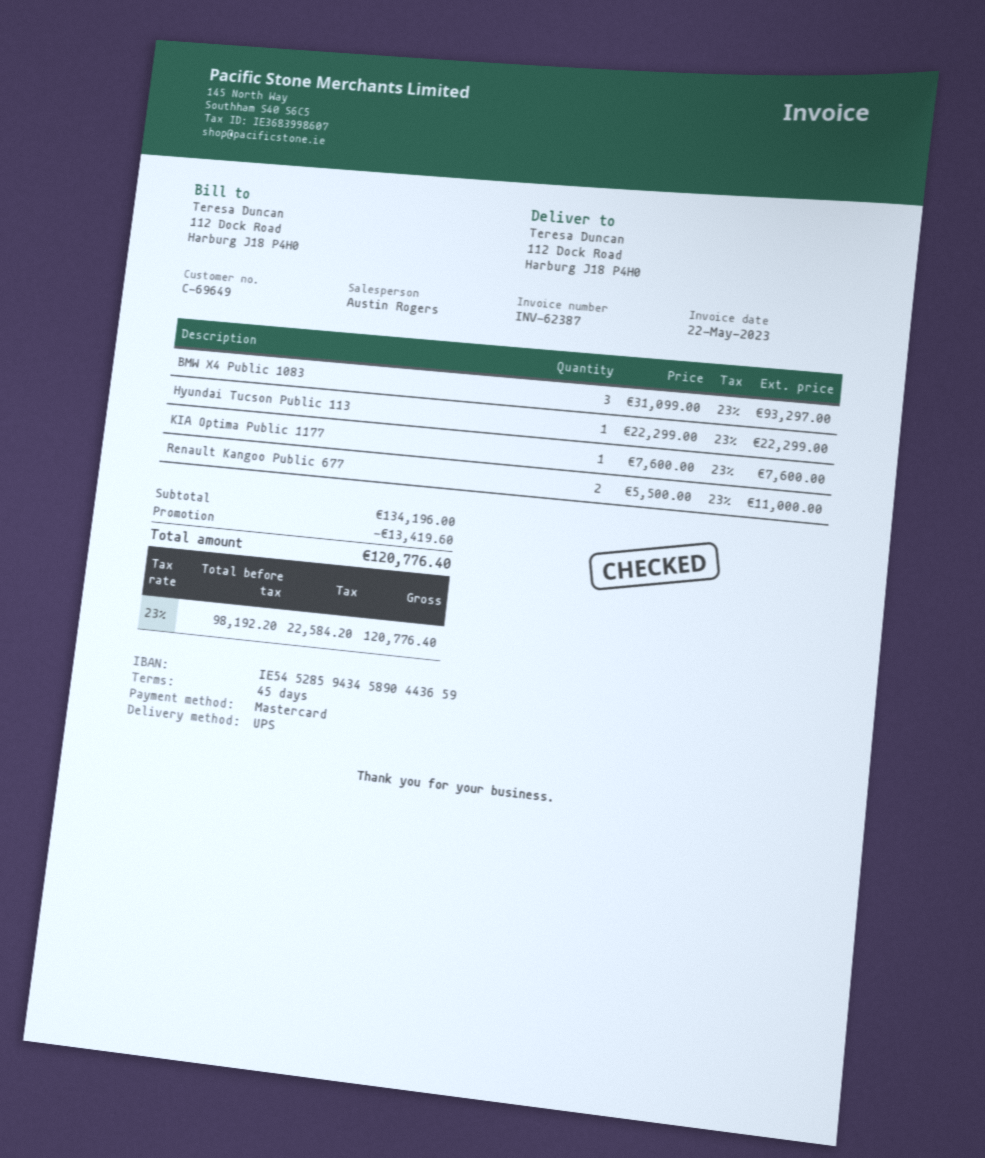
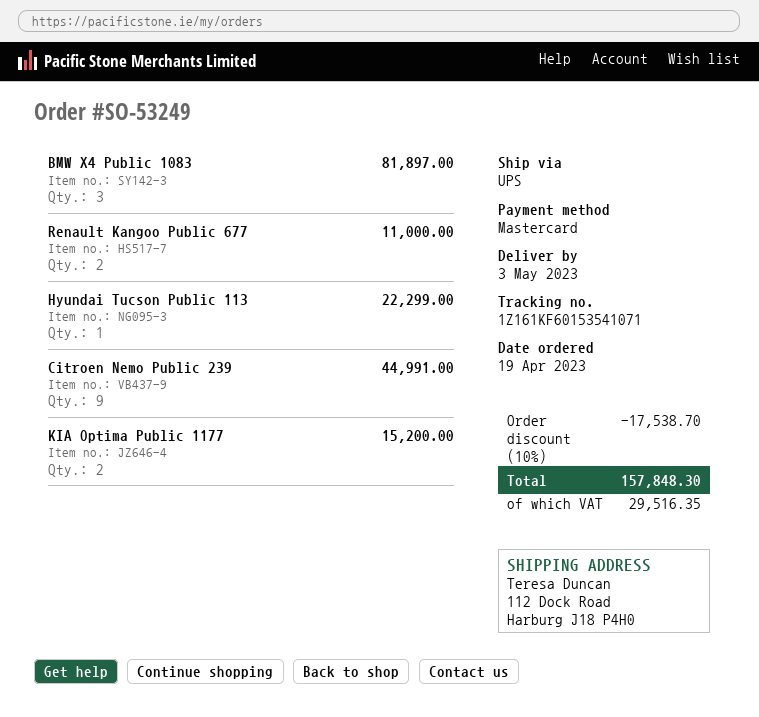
BMW X4 Public 1083: 3 for 93297.00 -> 3 for 81897.00
KIA Optima Public 1177: 1 for 7600.00 -> 2 for 15200.00
Citroen Nemo Public 239: none -> 9 for 44991.00
discount: 13419.60 -> 17538.70
tax: 22584.20 -> 29516.35
total: 120776.40 -> 157848.30

